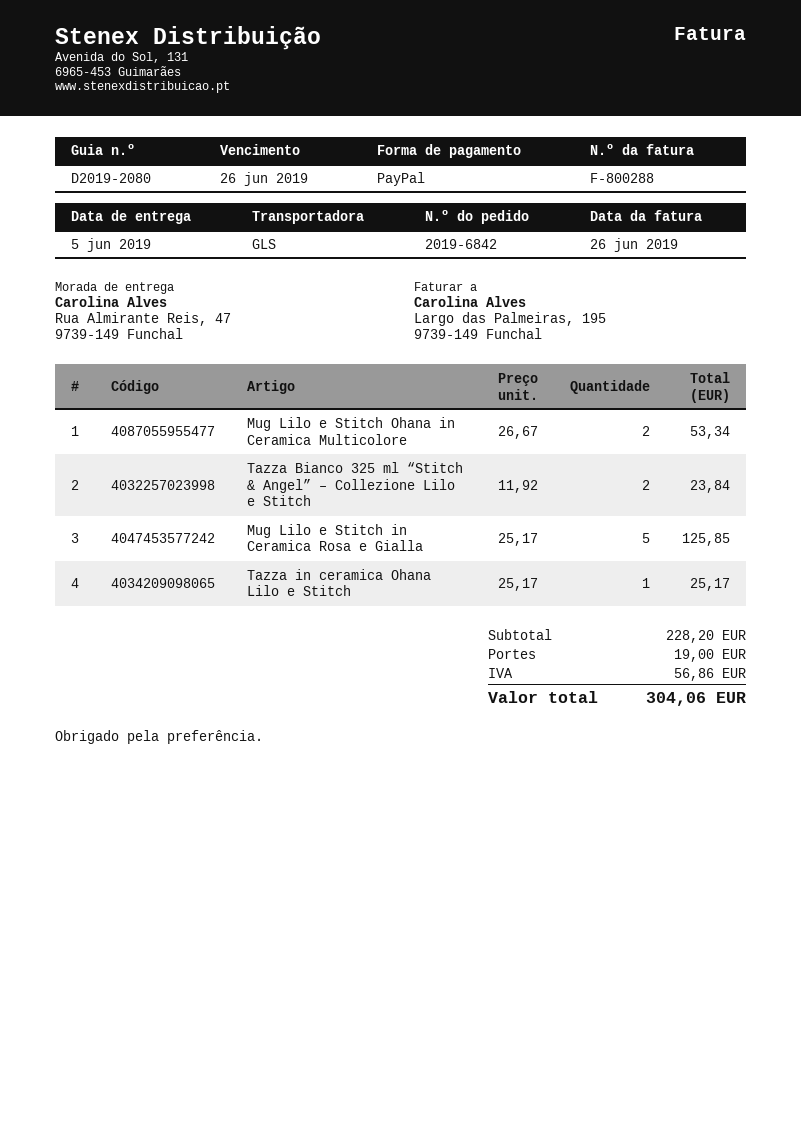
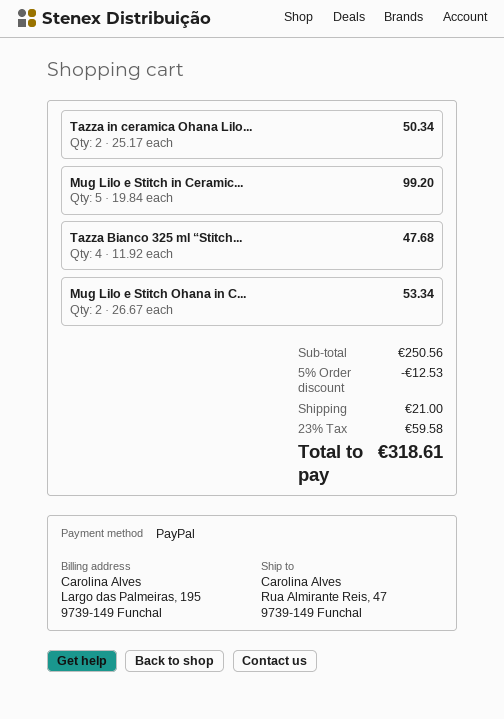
Tazza Bianco 325 ml “Stitch & Angel” – Collezione Lilo e Stitch: 2 x 11.92 = 23.84 -> 4 x 11.92 = 47.68
Mug Lilo e Stitch in Ceramica Rosa e Gialla: 5 x 25.17 = 125.85 -> 5 x 19.84 = 99.20
Tazza in ceramica Ohana Lilo e Stitch: 1 x 25.17 = 25.17 -> 2 x 25.17 = 50.34
subtotal: 228.20 -> 250.56
discount: none -> 5% = 12.53
shipping: 19.00 -> 21.00
tax: 56.86 -> 59.58
total: 304.06 -> 318.61

